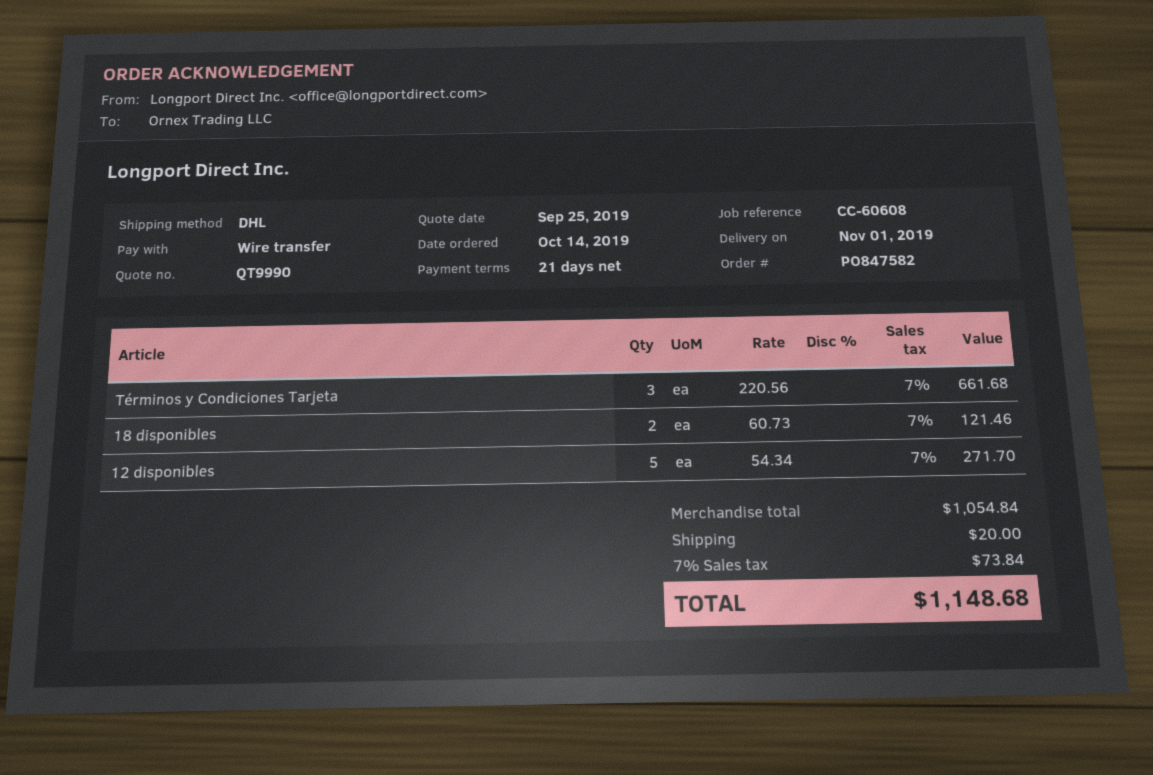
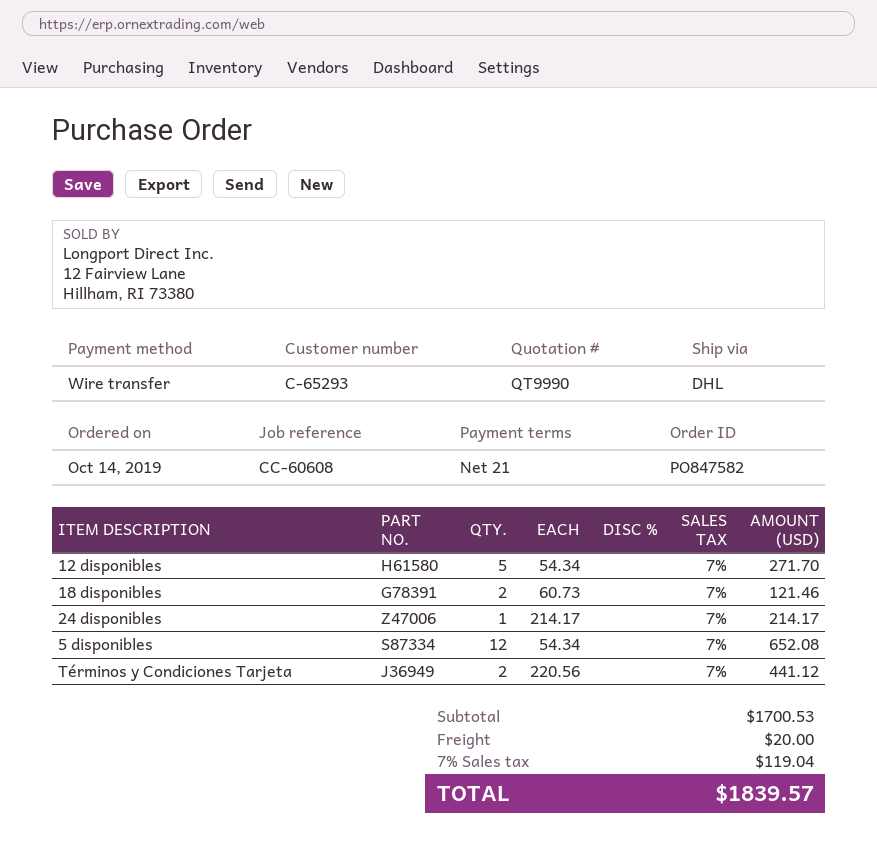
Términos y Condiciones Tarjeta: 3 x 220.56 = 661.68 -> 2 x 220.56 = 441.12
24 disponibles: none -> 1 x 214.17 = 214.17
5 disponibles: none -> 12 x 54.34 = 652.08
subtotal: 1054.84 -> 1700.53
tax: 7% = 73.84 -> 7% = 119.04
total: 1148.68 -> 1839.57

